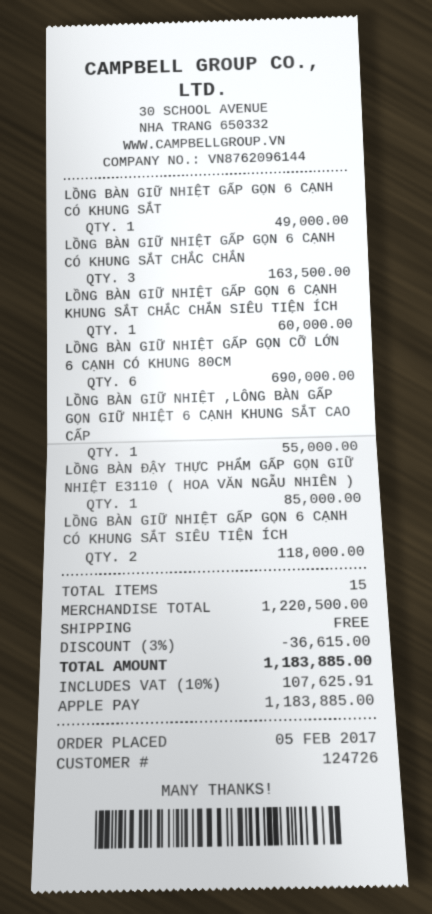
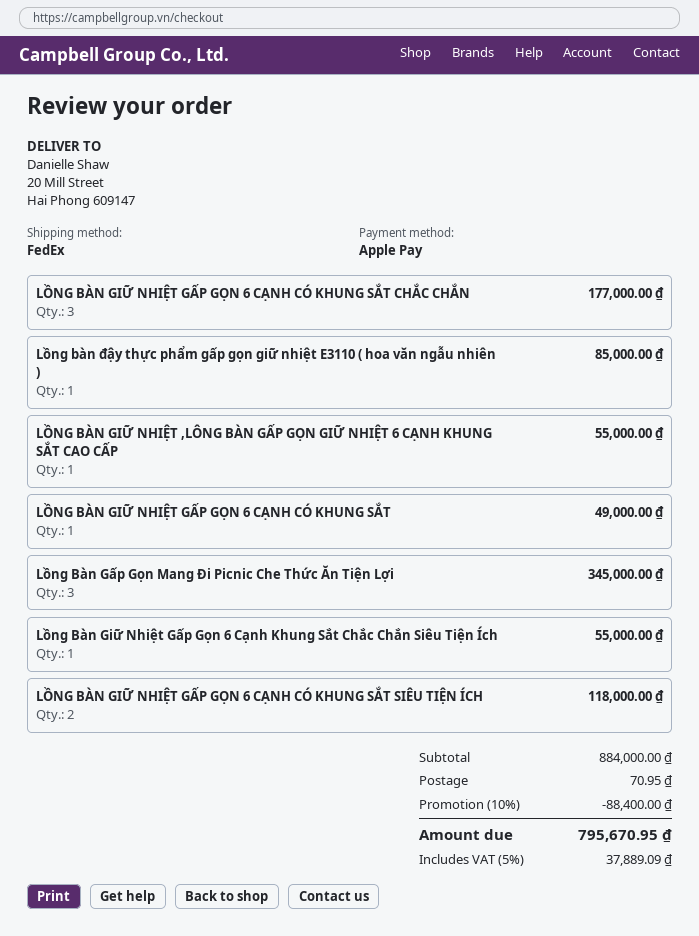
LỒNG BÀN GIỮ NHIỆT GẤP GỌN 6 CẠNH CÓ KHUNG SẮT CHẮC CHẮN: 3 for 163500.00 -> 3 for 177000.00
LỒNG BÀN GIỮ NHIỆT GẤP GỌN 6 CẠNH KHUNG SẮT CHẮC CHẮN SIÊU TIỆN ÍCH: 1 for 60000.00 -> 1 for 55000.00
LỒNG BÀN GIỮ NHIỆT GẤP GỌN CỠ LỚN 6 CẠNH CÓ KHUNG 80CM: 6 for 690000.00 -> none
Lồng Bàn Gấp Gọn Mang Đi Picnic Che Thức Ăn Tiện Lợi: none -> 3 for 345000.00
subtotal: 1220500.00 -> 884000.00
discount: 3% = 36615.00 -> 10% = 88400.00
shipping: 0.00 -> 70.95
tax: 10% = 107625.91 -> 5% = 37889.09
total: 1183885.00 -> 795670.95

